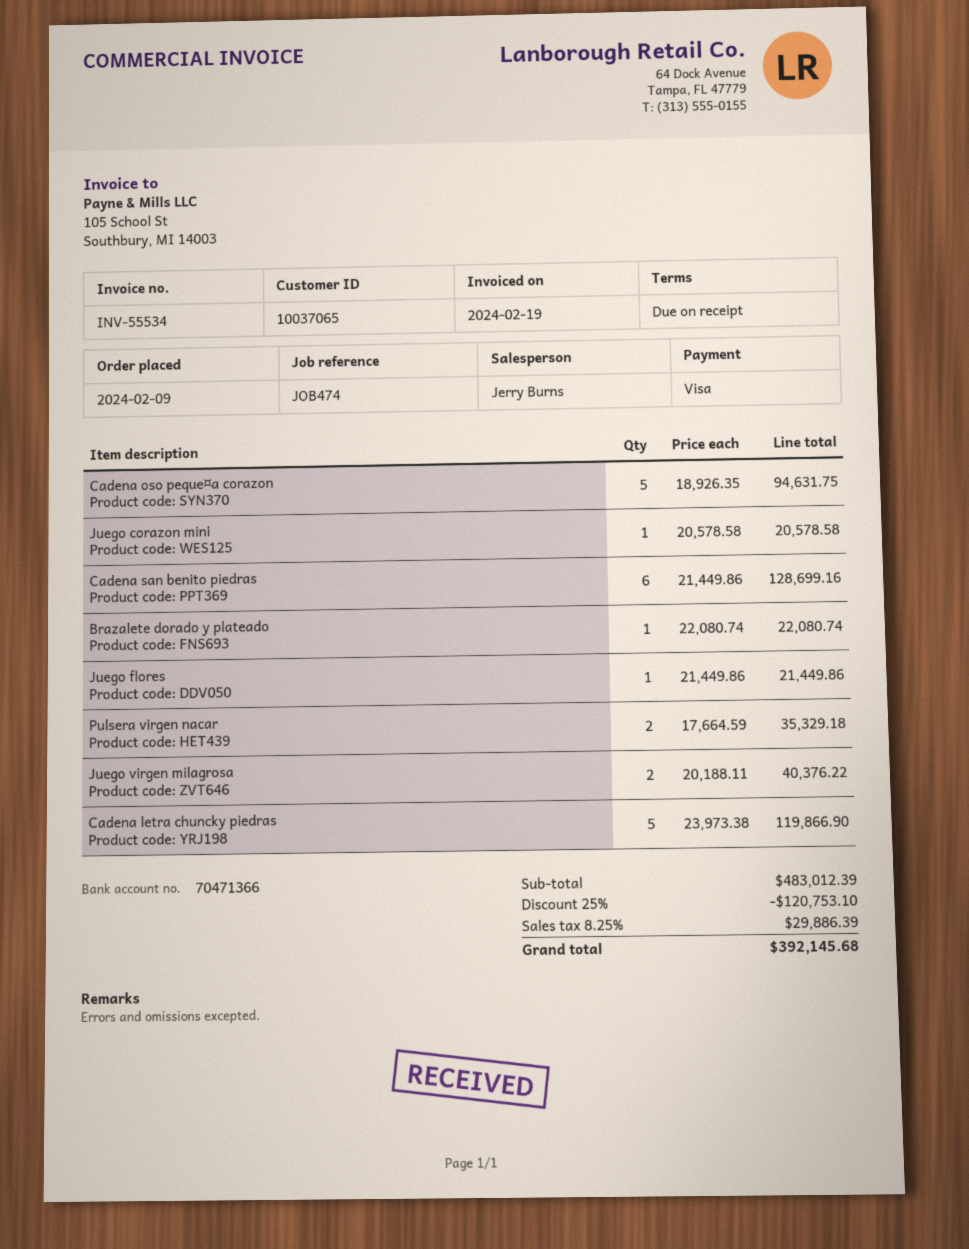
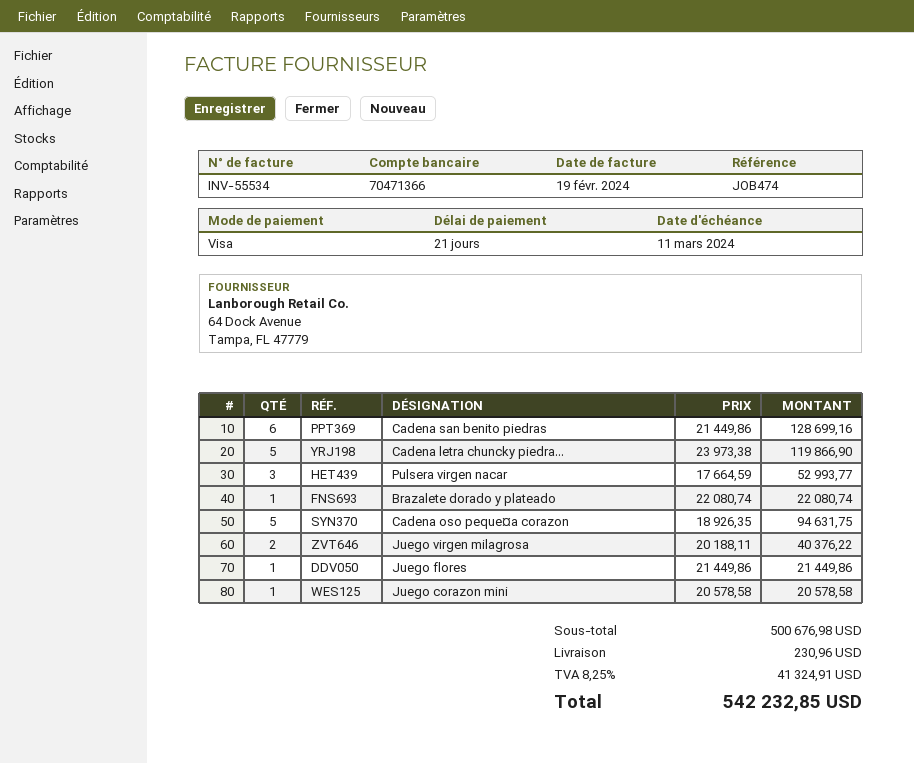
payment terms: on receipt -> 21 days
Pulsera virgen nacar: 2 x 17664.59 = 35329.18 -> 3 x 17664.59 = 52993.77
subtotal: 483012.39 -> 500676.98
discount: 25% = 120753.10 -> none
shipping: none -> 230.96
tax: 8.25% = 29886.39 -> 8.25% = 41324.91
total: 392145.68 -> 542232.85

